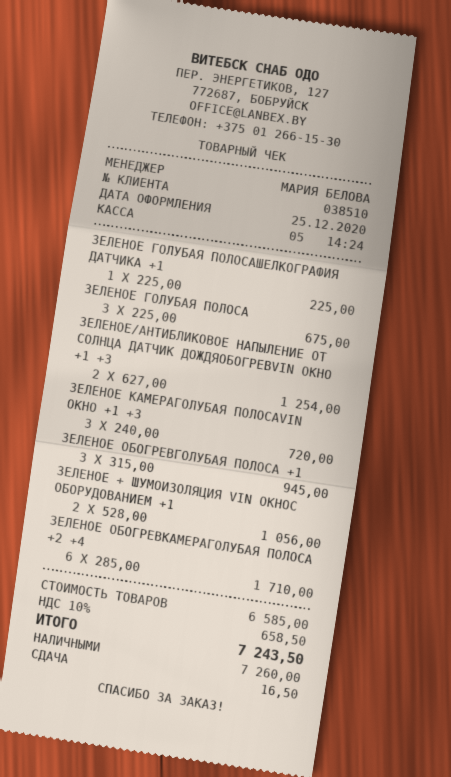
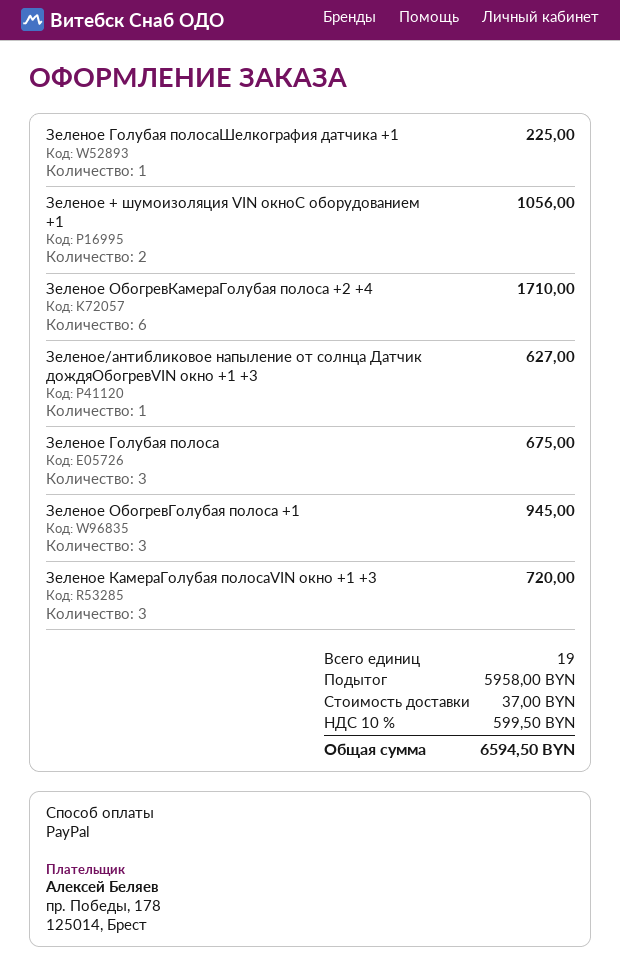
payment method: cash -> PayPal
ЗЕЛЕНОЕ/АНТИБЛИКОВОЕ НАПЫЛЕНИЕ ОТ СОЛНЦА ДАТЧИК ДОЖДЯОБОГРЕВVIN ОКНО +1 +3: 2 for 1254.00 -> 1 for 627.00
subtotal: 6585.00 -> 5958.00
shipping: none -> 37.00
tax: 10% = 658.50 -> 10% = 599.50
total: 7243.50 -> 6594.50

